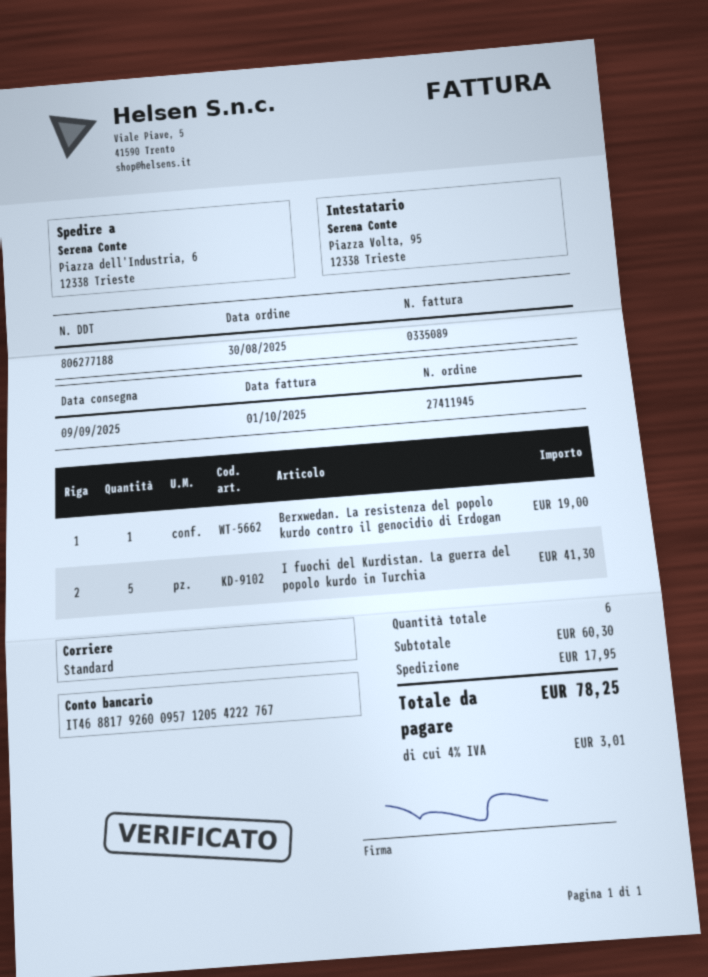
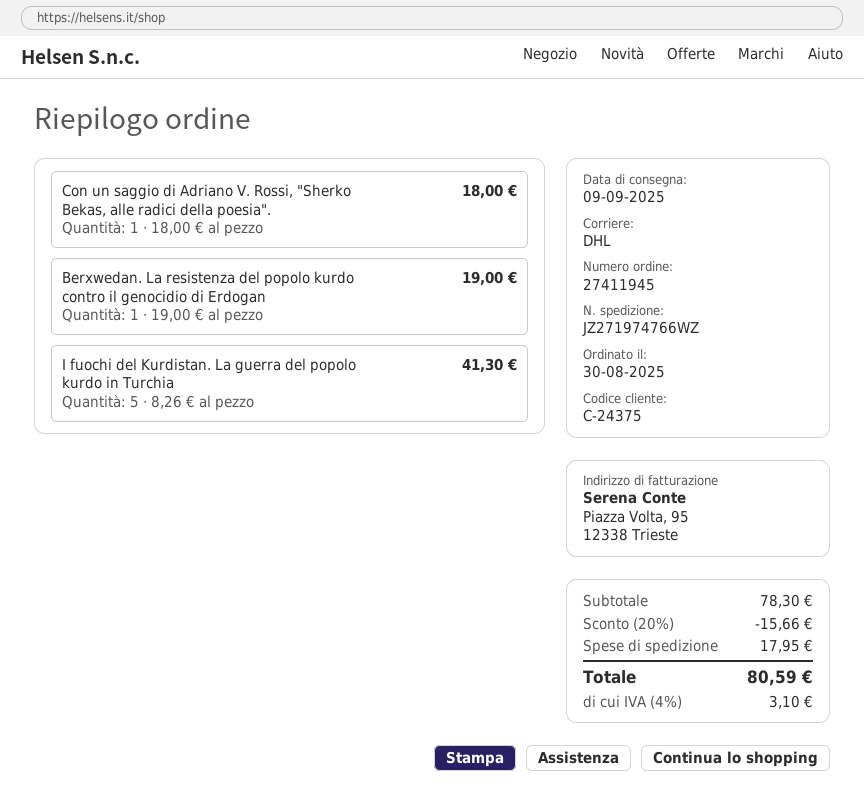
shipping method: standard -> DHL
Con un saggio di Adriano V. Rossi, "Sherko Bekas, alle radici della poesia".: none -> 1 for 18.00
subtotal: 60.30 -> 78.30
discount: none -> 20% = 15.66
tax: 4% = 3.01 -> 4% = 3.10
total: 78.25 -> 80.59

